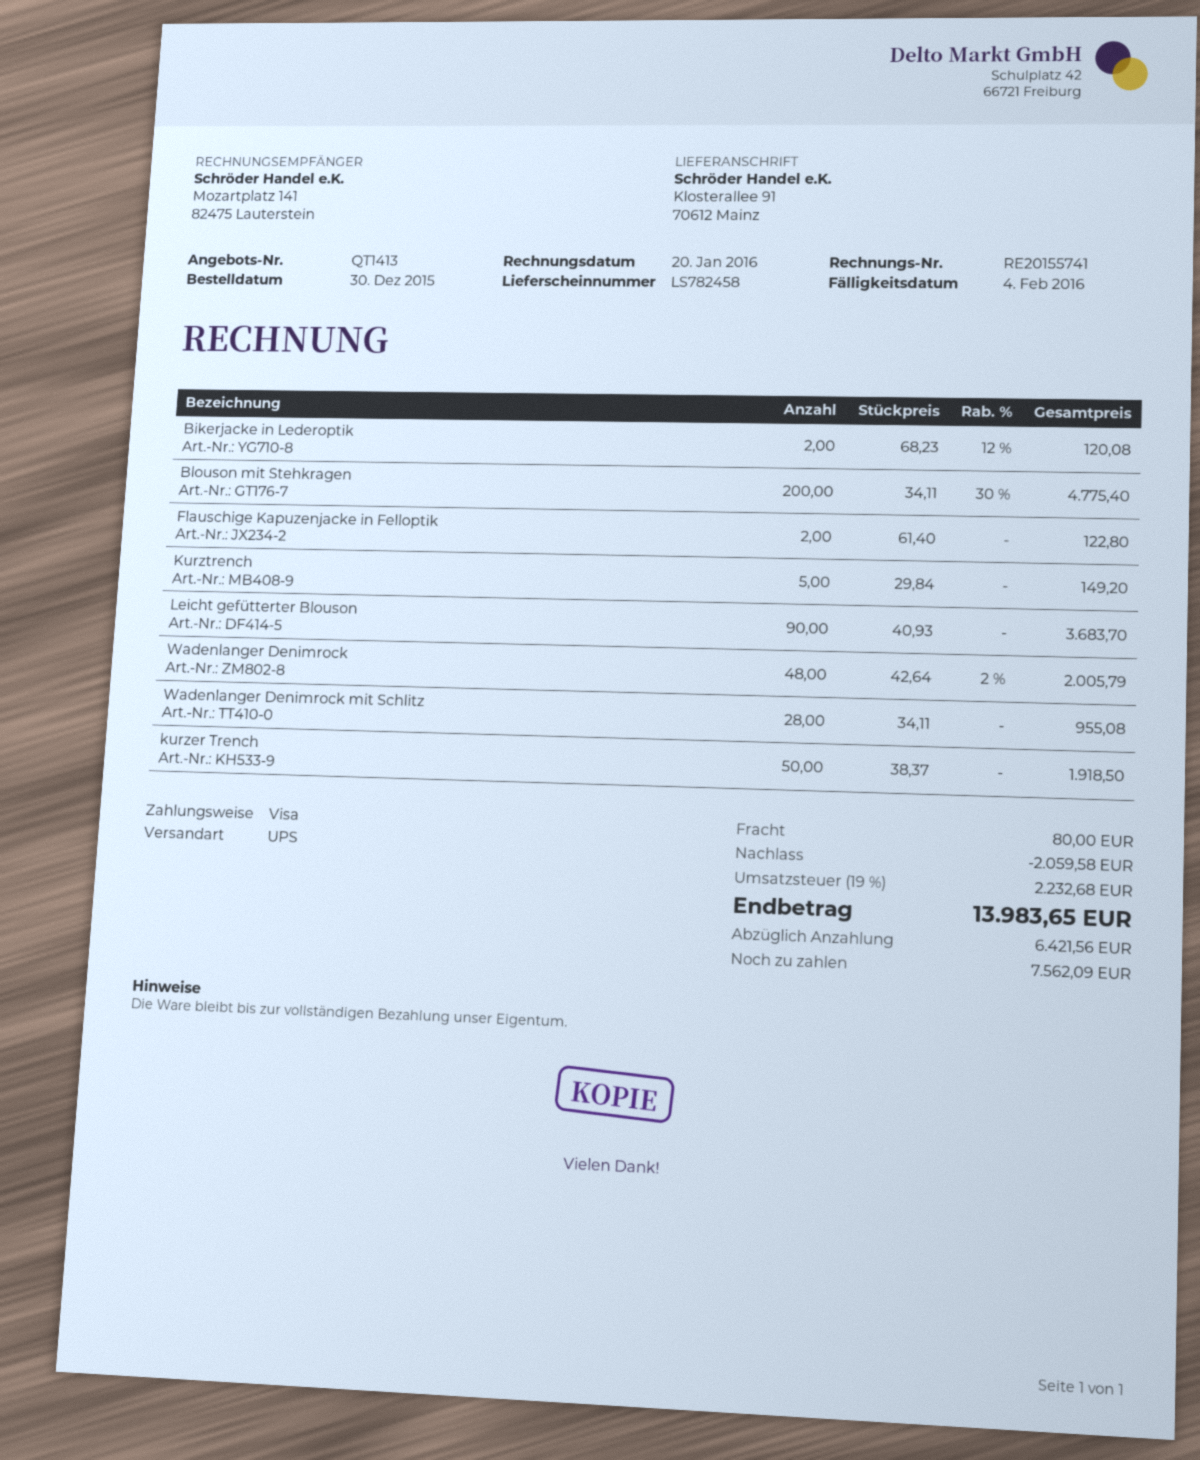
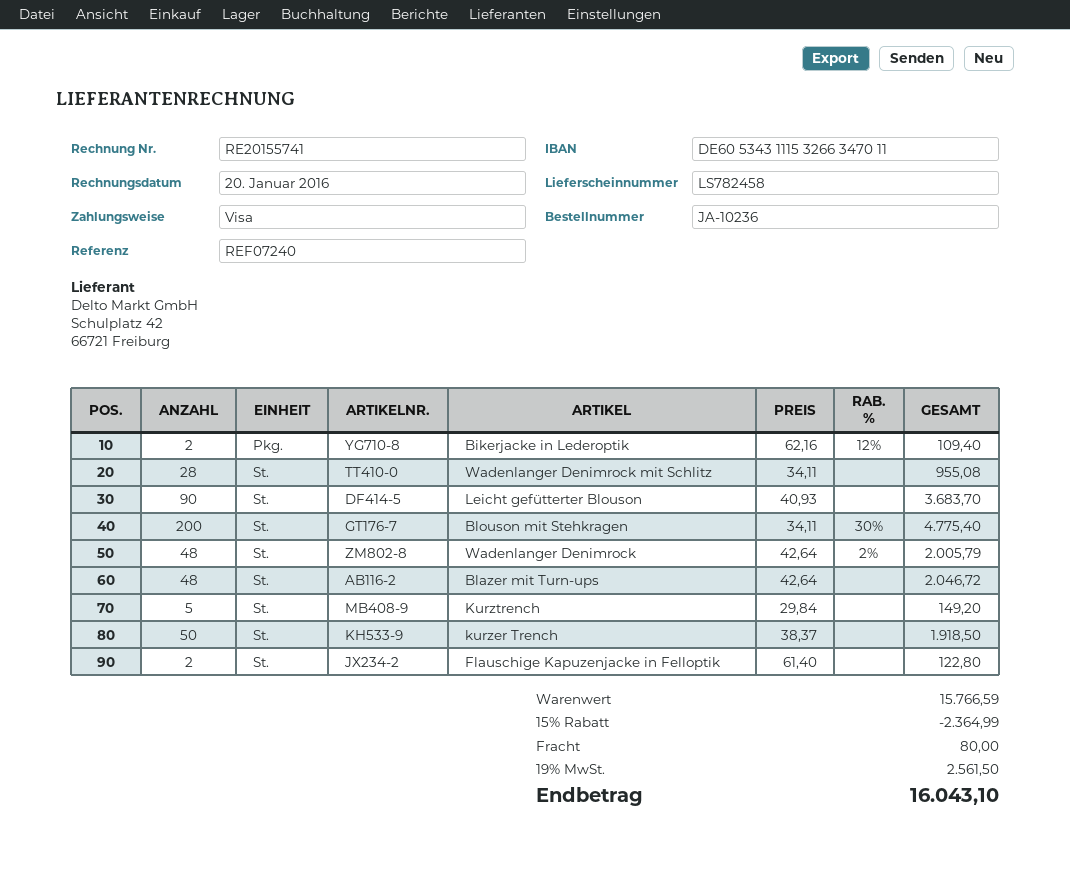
Bikerjacke in Lederoptik: 2 x 68.23 - 12% = 120.08 -> 2 x 62.16 - 12% = 109.40
Blazer mit Turn-ups: none -> 48 x 42.64 = 2046.72
discount: 2059.58 -> 2364.99
tax: 19% = 2232.68 -> 19% = 2561.50
total: 13983.65 -> 16043.10

